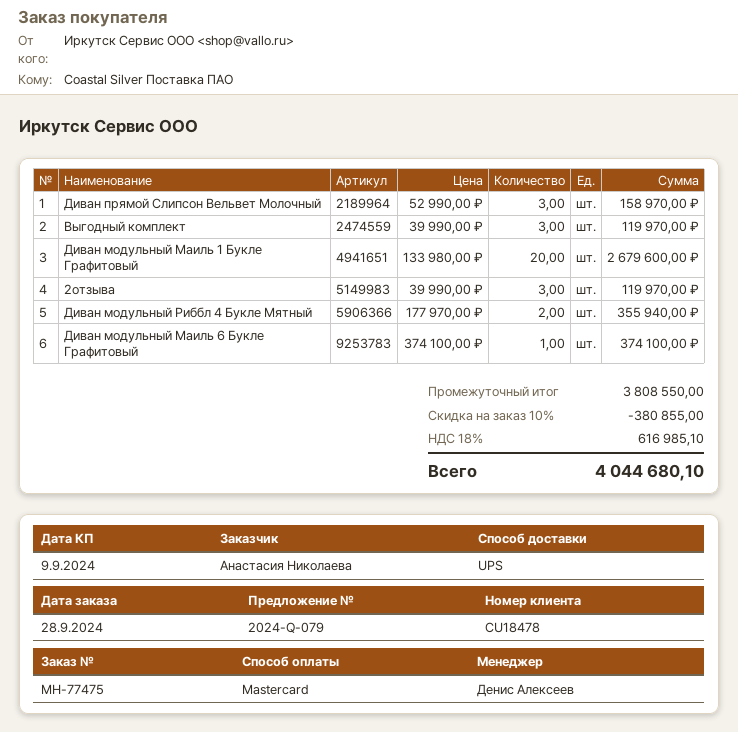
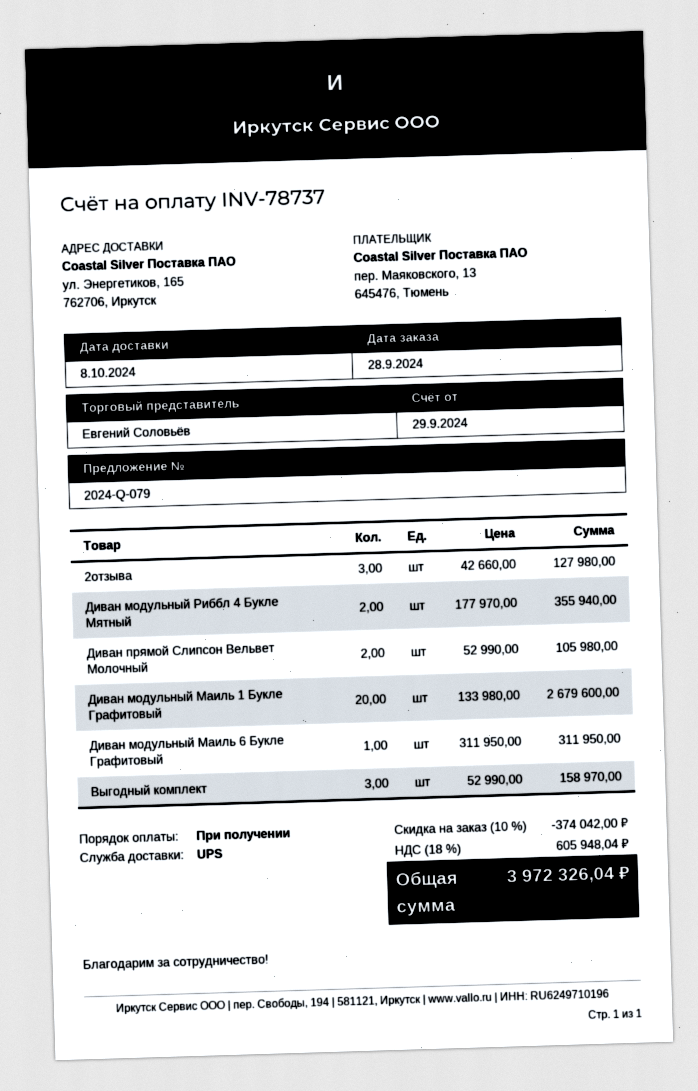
sales rep: Денис Алексеев -> Евгений Соловьёв
Диван прямой Слипсон Вельвет Молочный: 3 x 52990.00 = 158970.00 -> 2 x 52990.00 = 105980.00
Выгодный комплект: 3 x 39990.00 = 119970.00 -> 3 x 52990.00 = 158970.00
2отзыва: 3 x 39990.00 = 119970.00 -> 3 x 42660.00 = 127980.00
Диван модульный Маиль 6 Букле Графитовый: 1 x 374100.00 = 374100.00 -> 1 x 311950.00 = 311950.00
discount: 10% = 380855.00 -> 10% = 374042.00
tax: 18% = 616985.10 -> 18% = 605948.04
total: 4044680.10 -> 3972326.04

